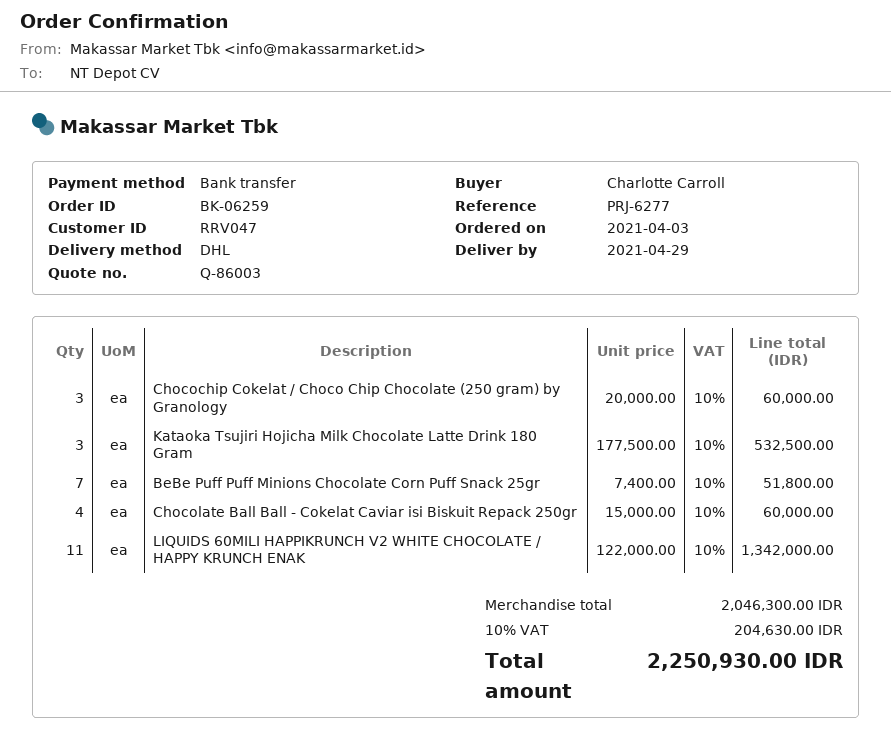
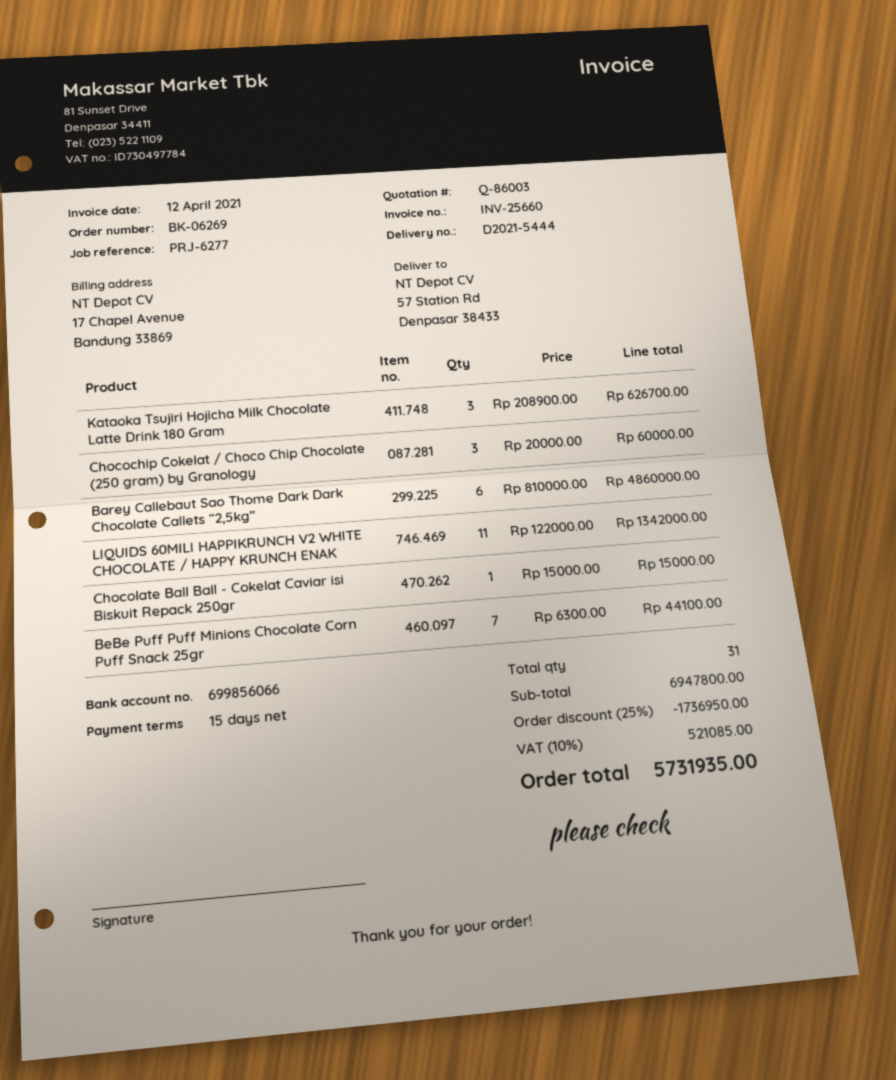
order number: BK-06259 -> BK-06269
Kataoka Tsujiri Hojicha Milk Chocolate Latte Drink 180 Gram: 3 x 177500.00 = 532500.00 -> 3 x 208900.00 = 626700.00
BeBe Puff Puff Minions Chocolate Corn Puff Snack 25gr: 7 x 7400.00 = 51800.00 -> 7 x 6300.00 = 44100.00
Chocolate Ball Ball - Cokelat Caviar isi Biskuit Repack 250gr: 4 x 15000.00 = 60000.00 -> 1 x 15000.00 = 15000.00
Barey Callebaut Sao Thome Dark Dark Chocolate Callets “2,5kg”: none -> 6 x 810000.00 = 4860000.00
subtotal: 2046300.00 -> 6947800.00
discount: none -> 25% = 1736950.00
tax: 10% = 204630.00 -> 10% = 521085.00
total: 2250930.00 -> 5731935.00

